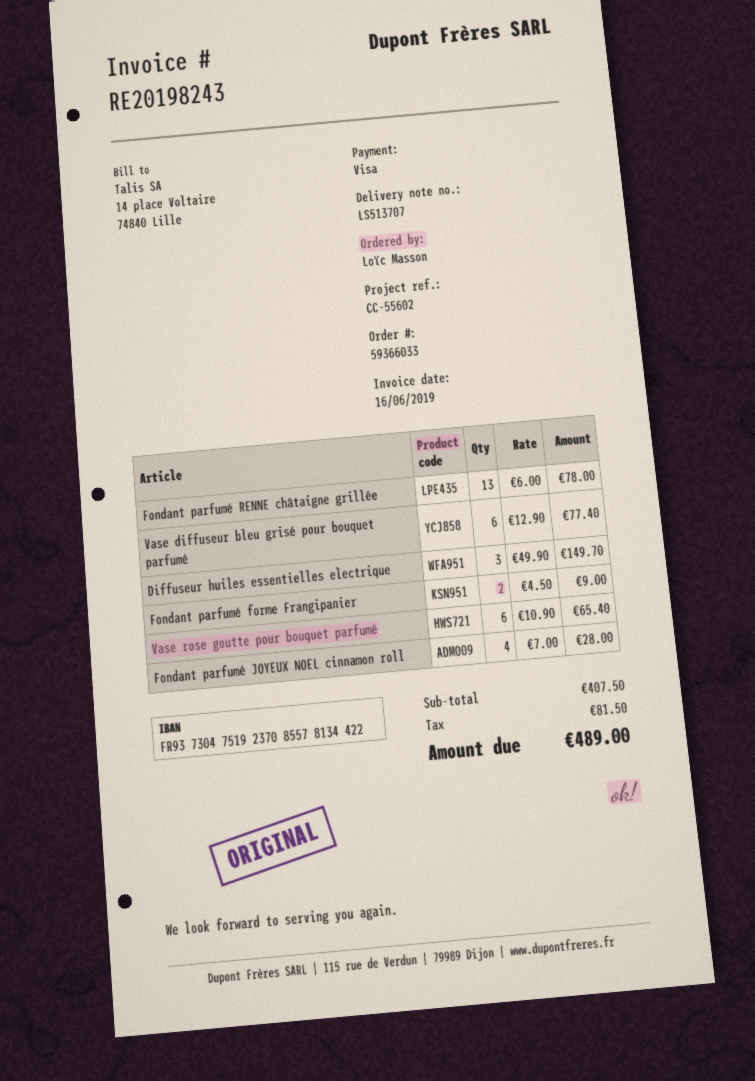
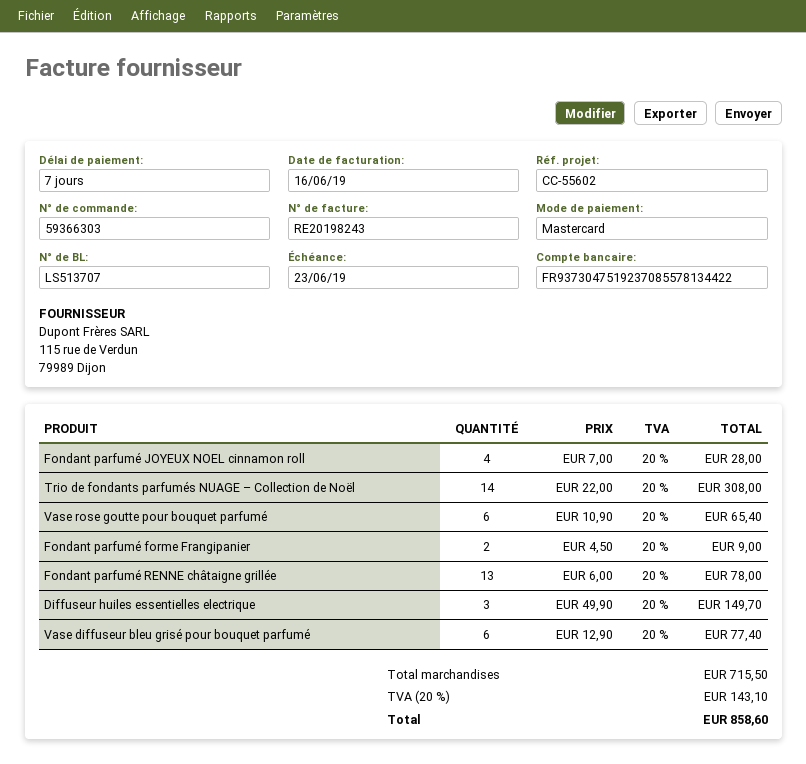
order number: 59366033 -> 59366303
payment method: Visa -> Mastercard
Trio de fondants parfumés NUAGE – Collection de Noël: none -> 14 x 22.00 = 308.00
subtotal: 407.50 -> 715.50
tax: 81.50 -> 143.10
total: 489.00 -> 858.60

